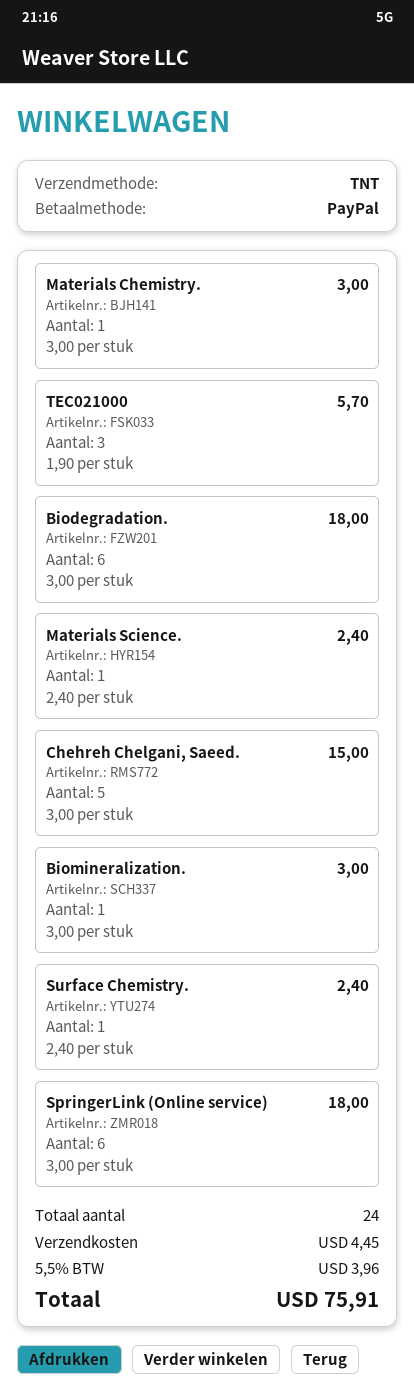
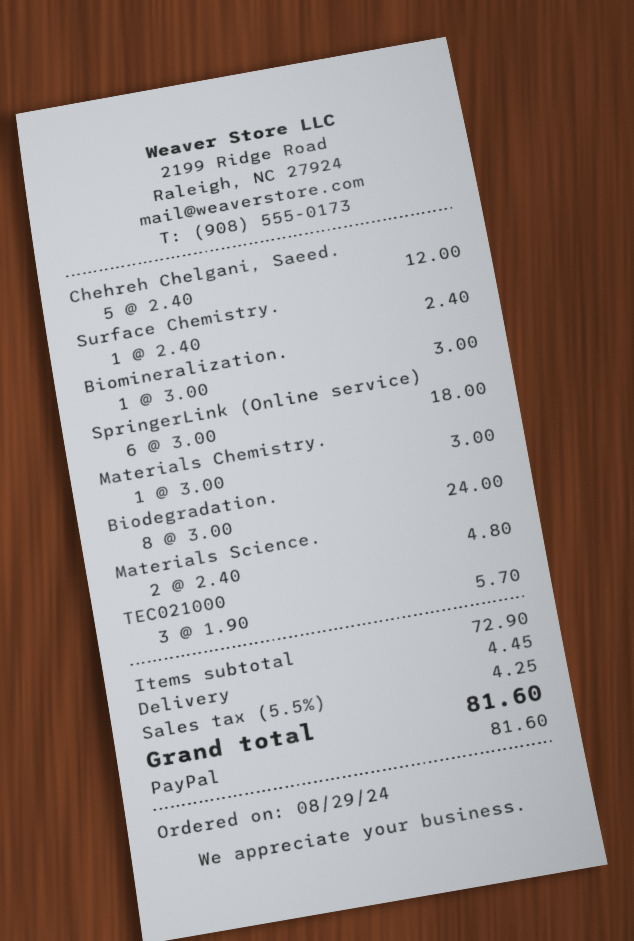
Biodegradation.: 6 x 3.00 = 18.00 -> 8 x 3.00 = 24.00
Materials Science.: 1 x 2.40 = 2.40 -> 2 x 2.40 = 4.80
Chehreh Chelgani, Saeed.: 5 x 3.00 = 15.00 -> 5 x 2.40 = 12.00
tax: 5.5% = 3.96 -> 5.5% = 4.25
total: 75.91 -> 81.60

